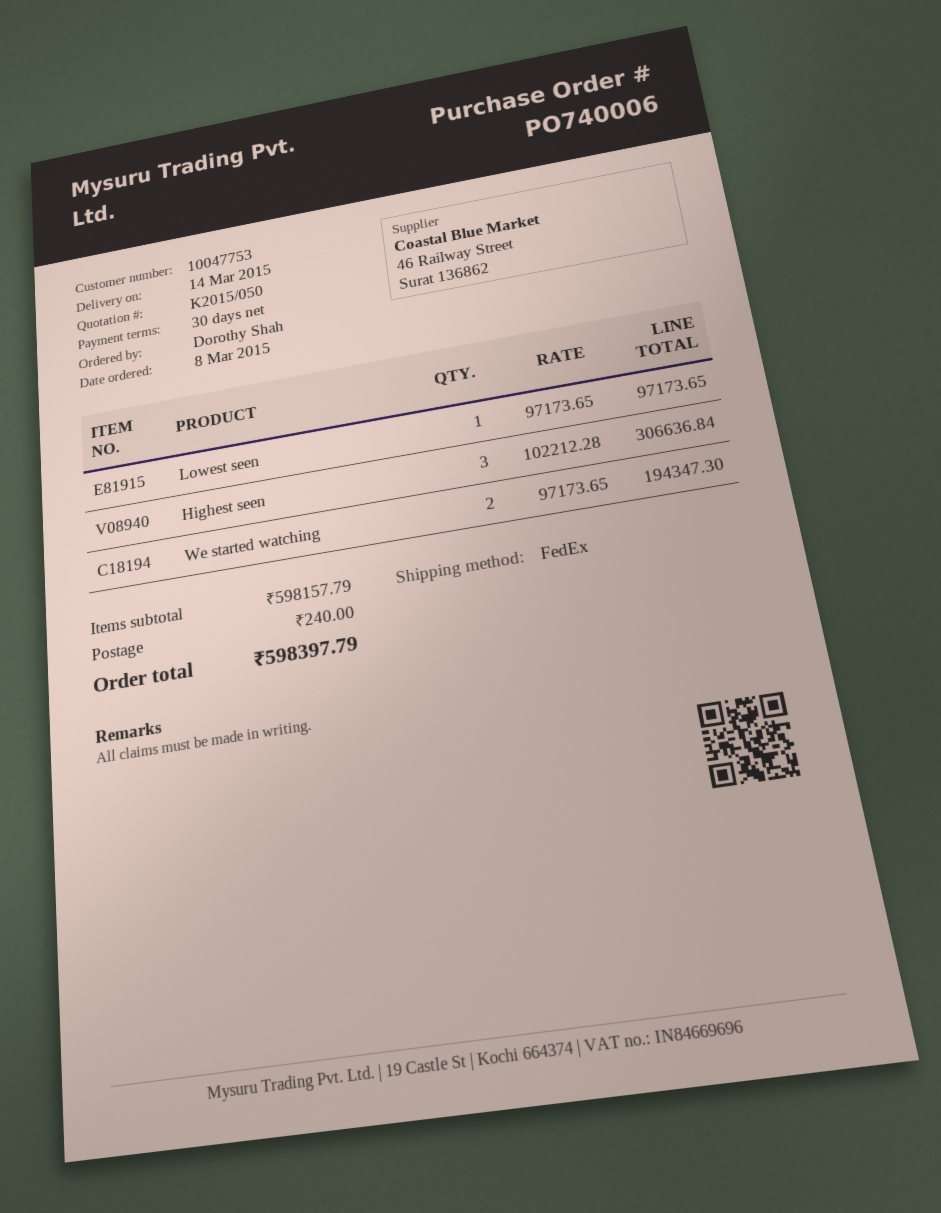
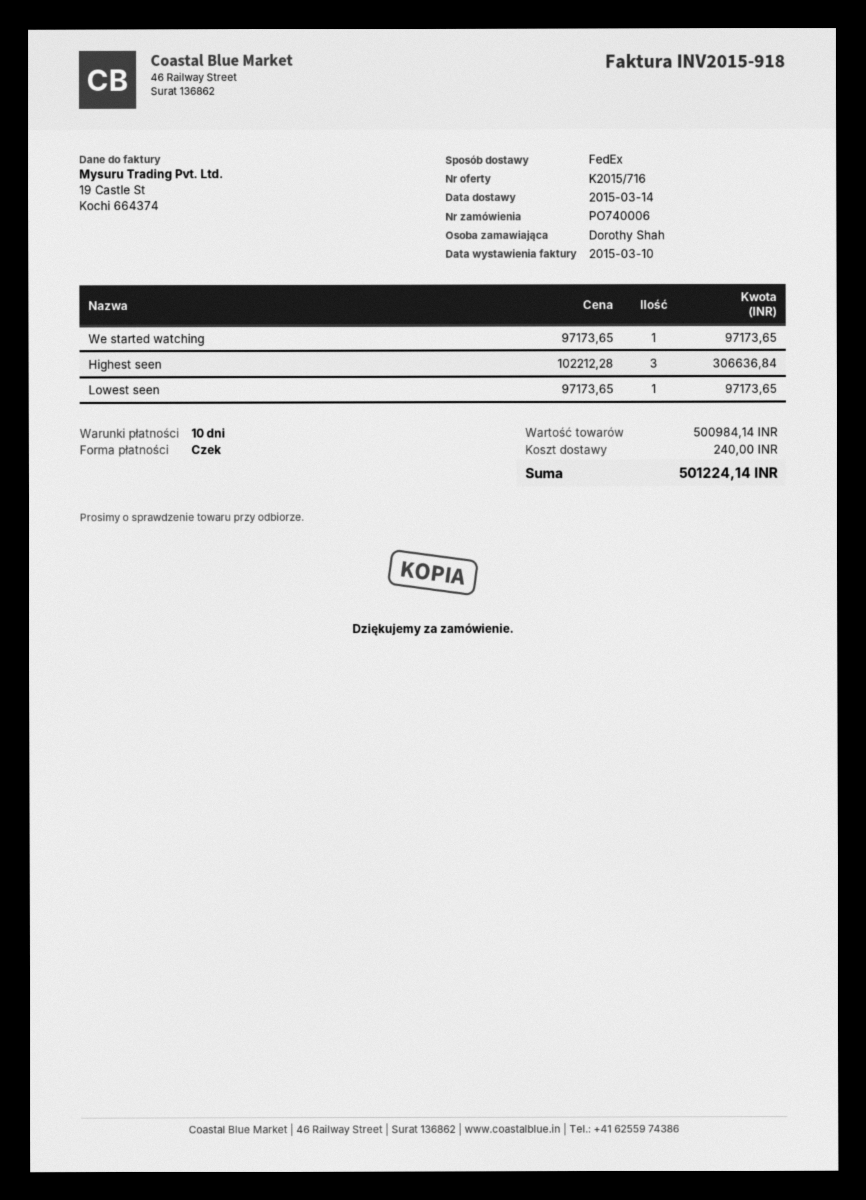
quote number: K2015/050 -> K2015/716
payment terms: 30 days -> 10 days
We started watching: 2 x 97173.65 = 194347.30 -> 1 x 97173.65 = 97173.65
subtotal: 598157.79 -> 500984.14
total: 598397.79 -> 501224.14

